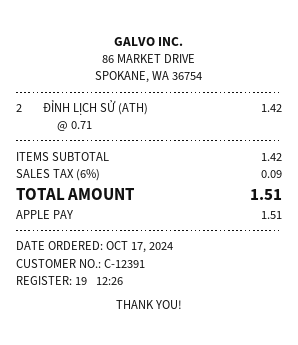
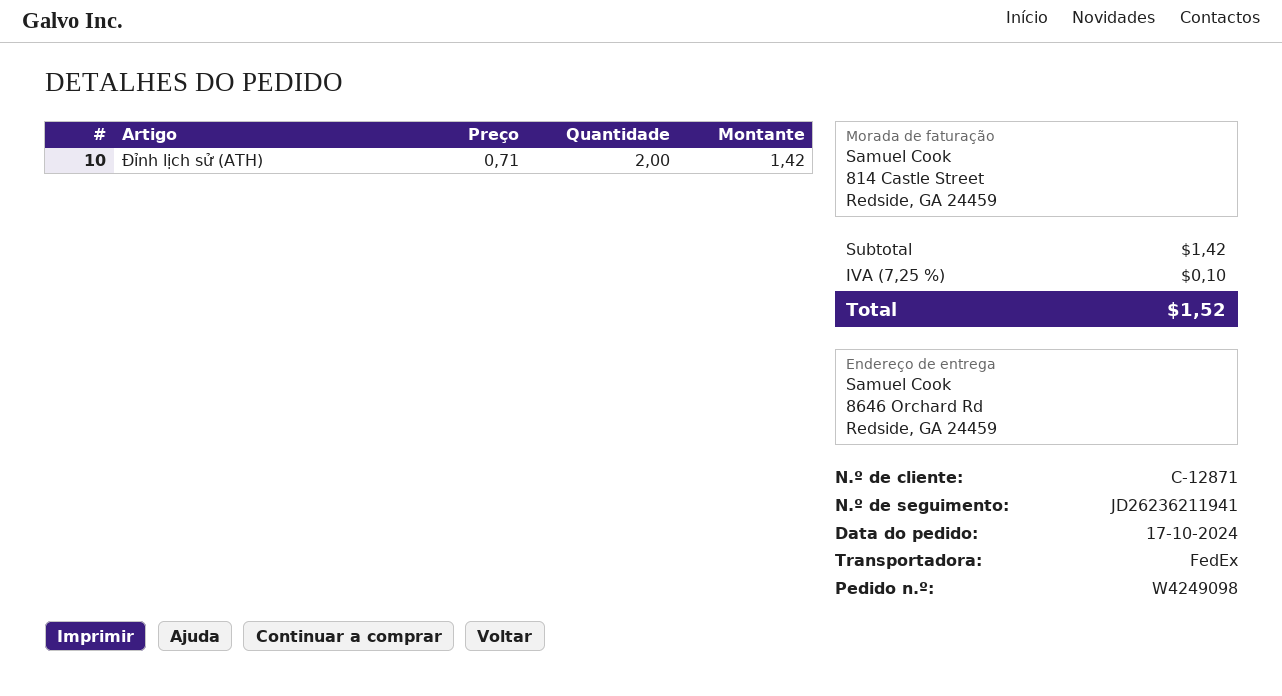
customer number: C-12391 -> C-12871
tax: 6% = 0.09 -> 7.25% = 0.10
total: 1.51 -> 1.52

